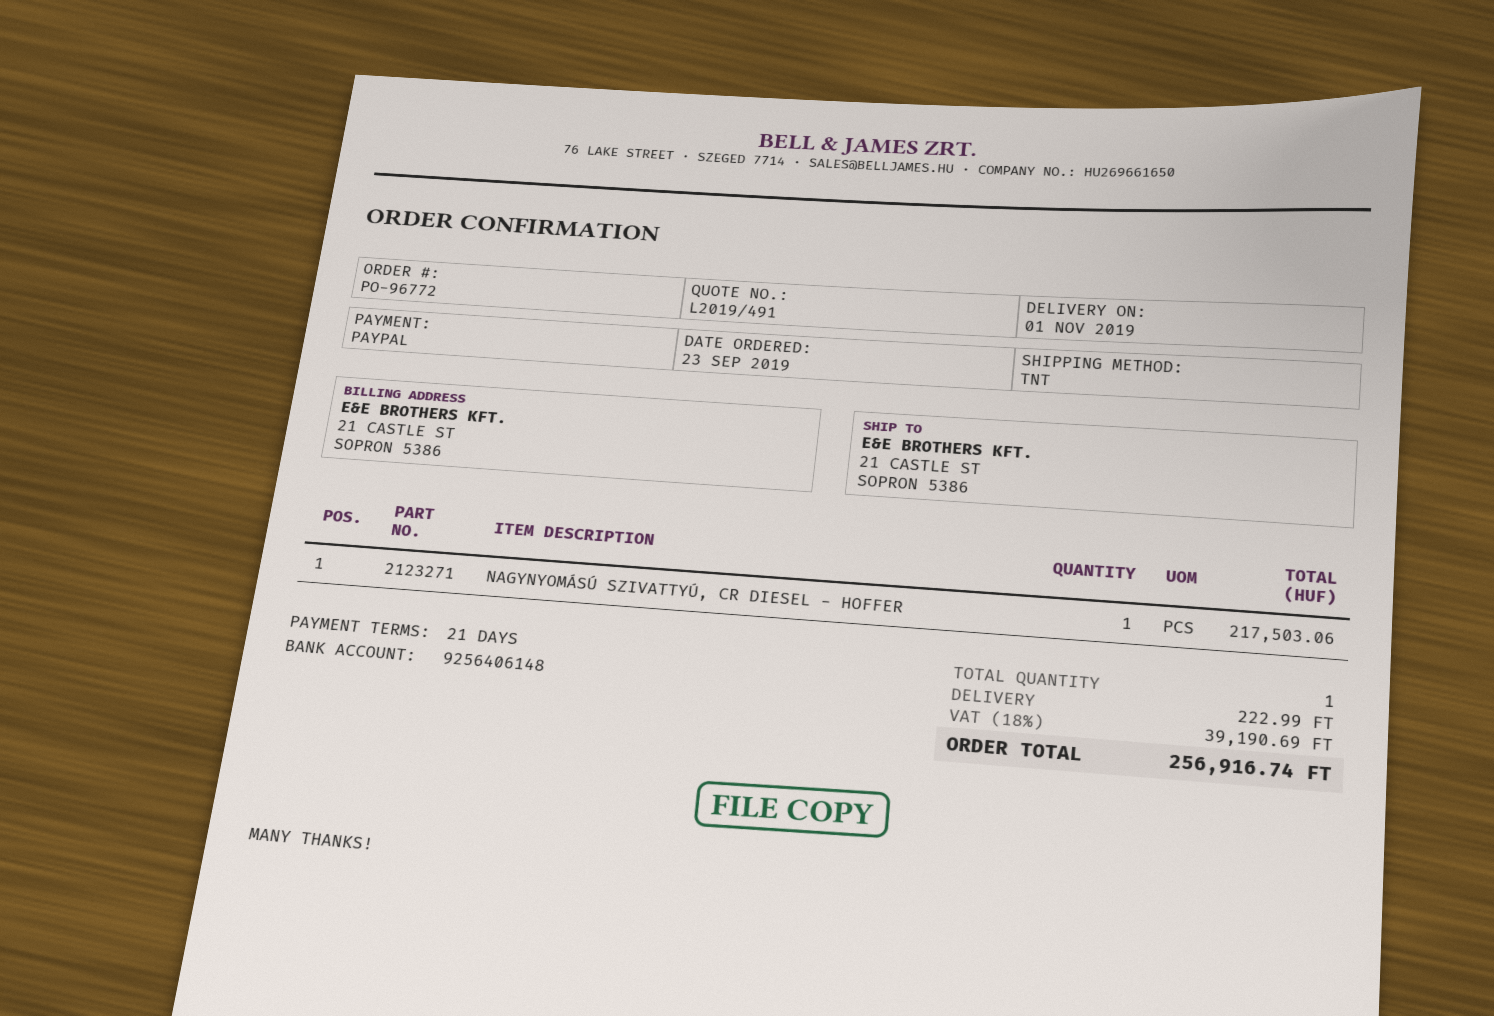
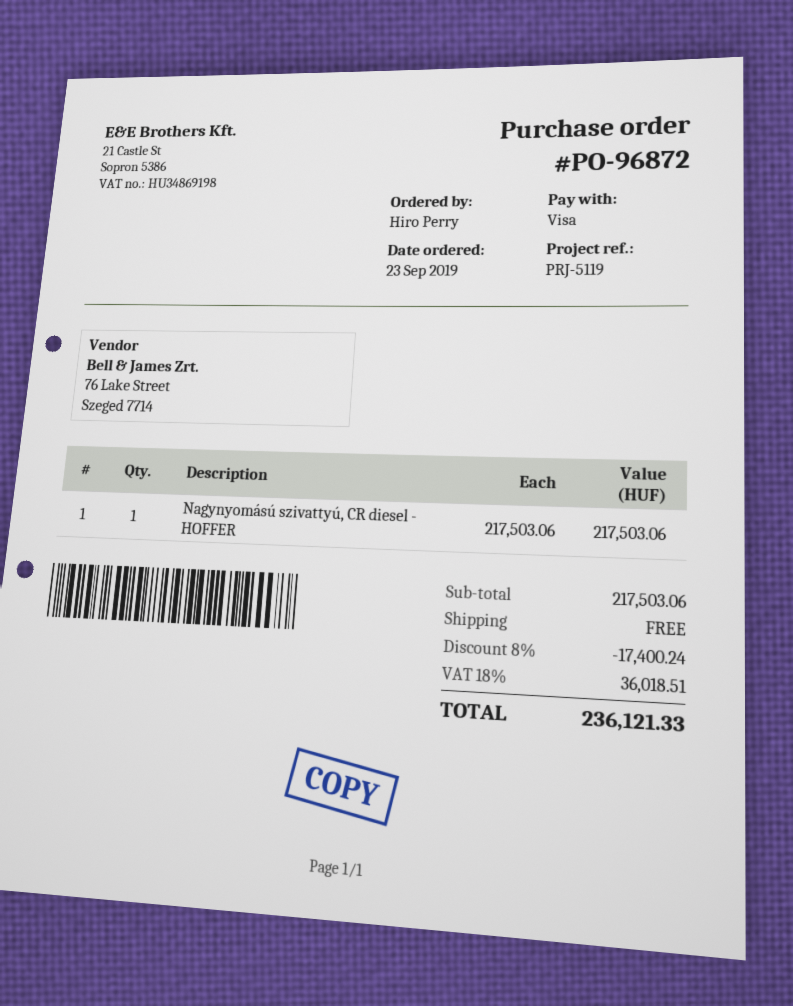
order number: PO-96772 -> PO-96872
payment method: PayPal -> Visa
discount: none -> 8% = 17400.24
shipping: 222.99 -> 0.00
tax: 18% = 39190.69 -> 18% = 36018.51
total: 256916.74 -> 236121.33

